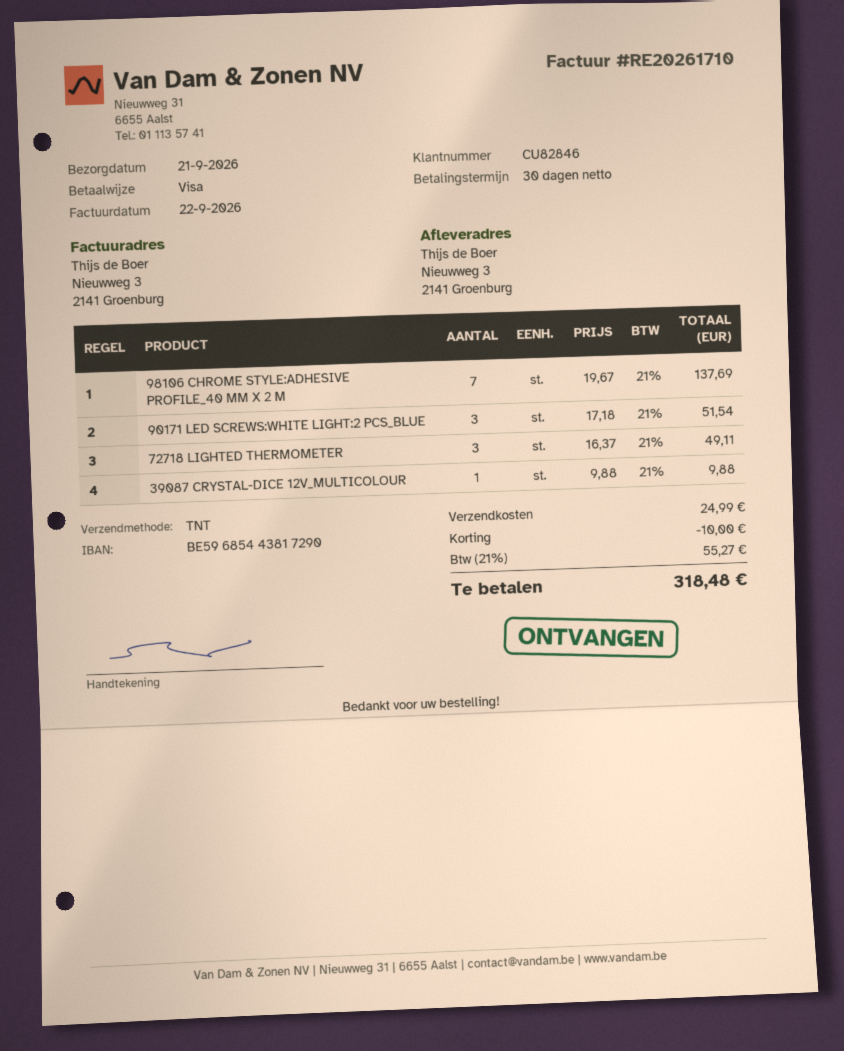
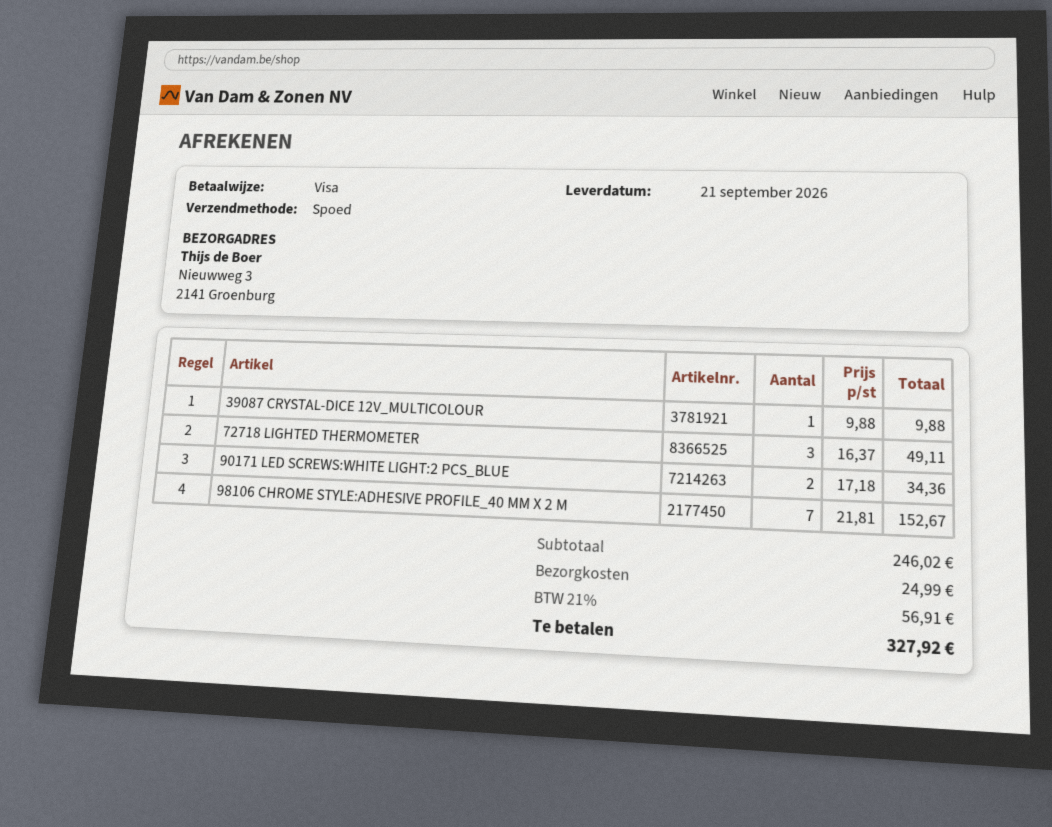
shipping method: TNT -> express
98106 CHROME STYLE:ADHESIVE PROFILE_40 MM X 2 M: 7 x 19.67 = 137.69 -> 7 x 21.81 = 152.67
90171 LED SCREWS:WHITE LIGHT:2 PCS_BLUE: 3 x 17.18 = 51.54 -> 2 x 17.18 = 34.36
discount: 10.00 -> none
tax: 21% = 55.27 -> 21% = 56.91
total: 318.48 -> 327.92

